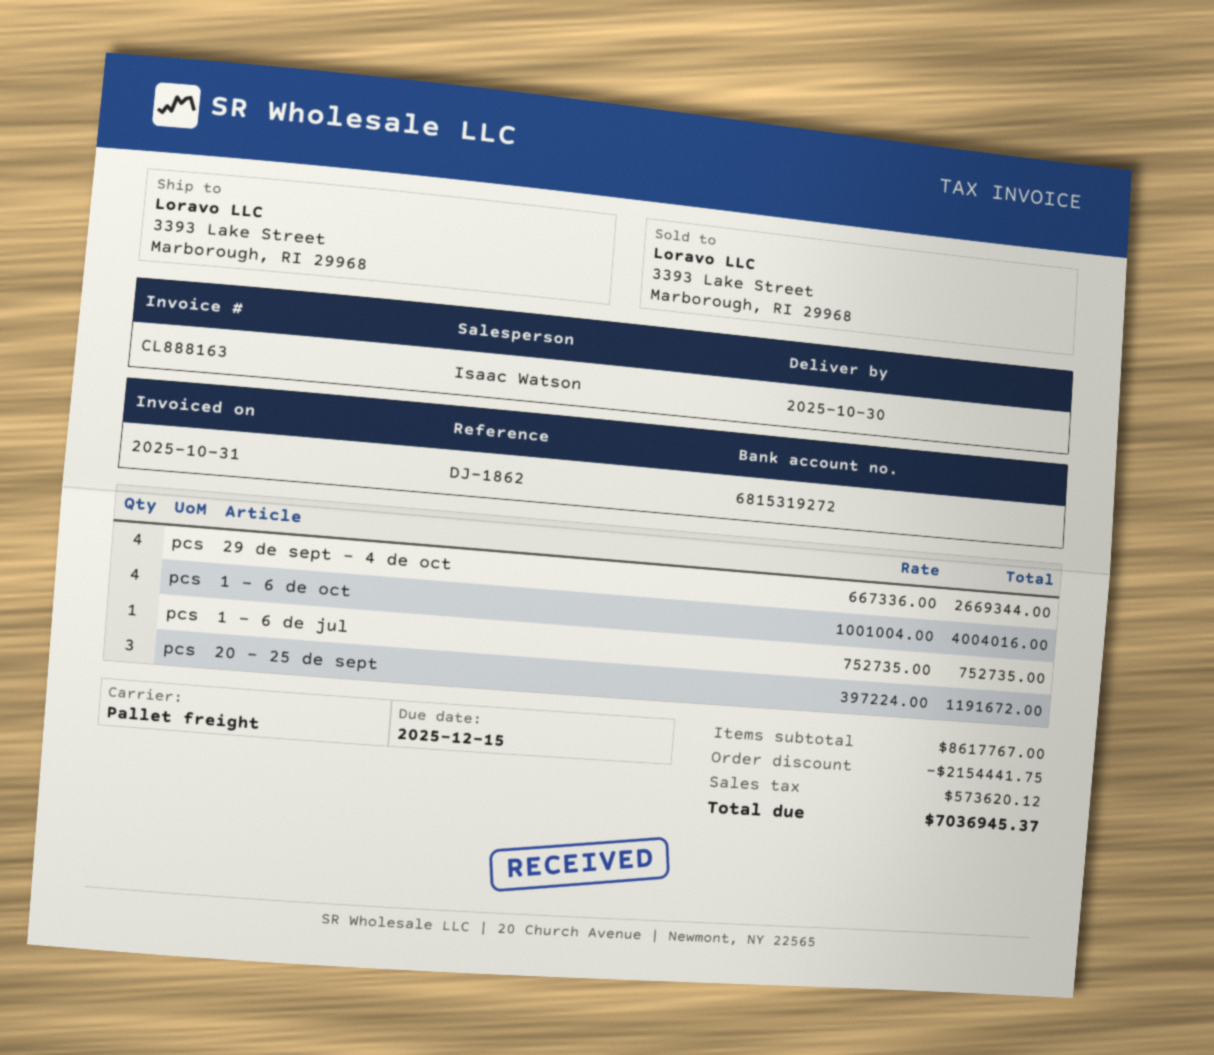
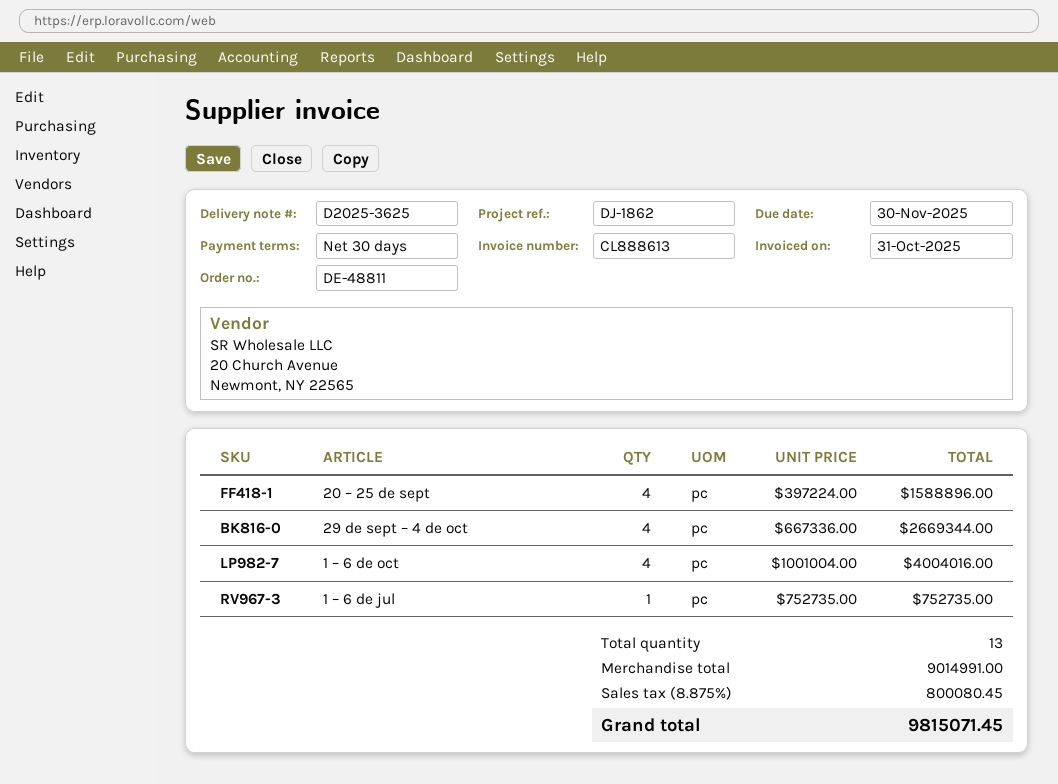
invoice number: CL888163 -> CL888613
due date: 2025-12-15 -> 2025-11-30
20 – 25 de sept: 3 x 397224.00 = 1191672.00 -> 4 x 397224.00 = 1588896.00
subtotal: 8617767.00 -> 9014991.00
discount: 2154441.75 -> none
tax: 573620.12 -> 800080.45
total: 7036945.37 -> 9815071.45

